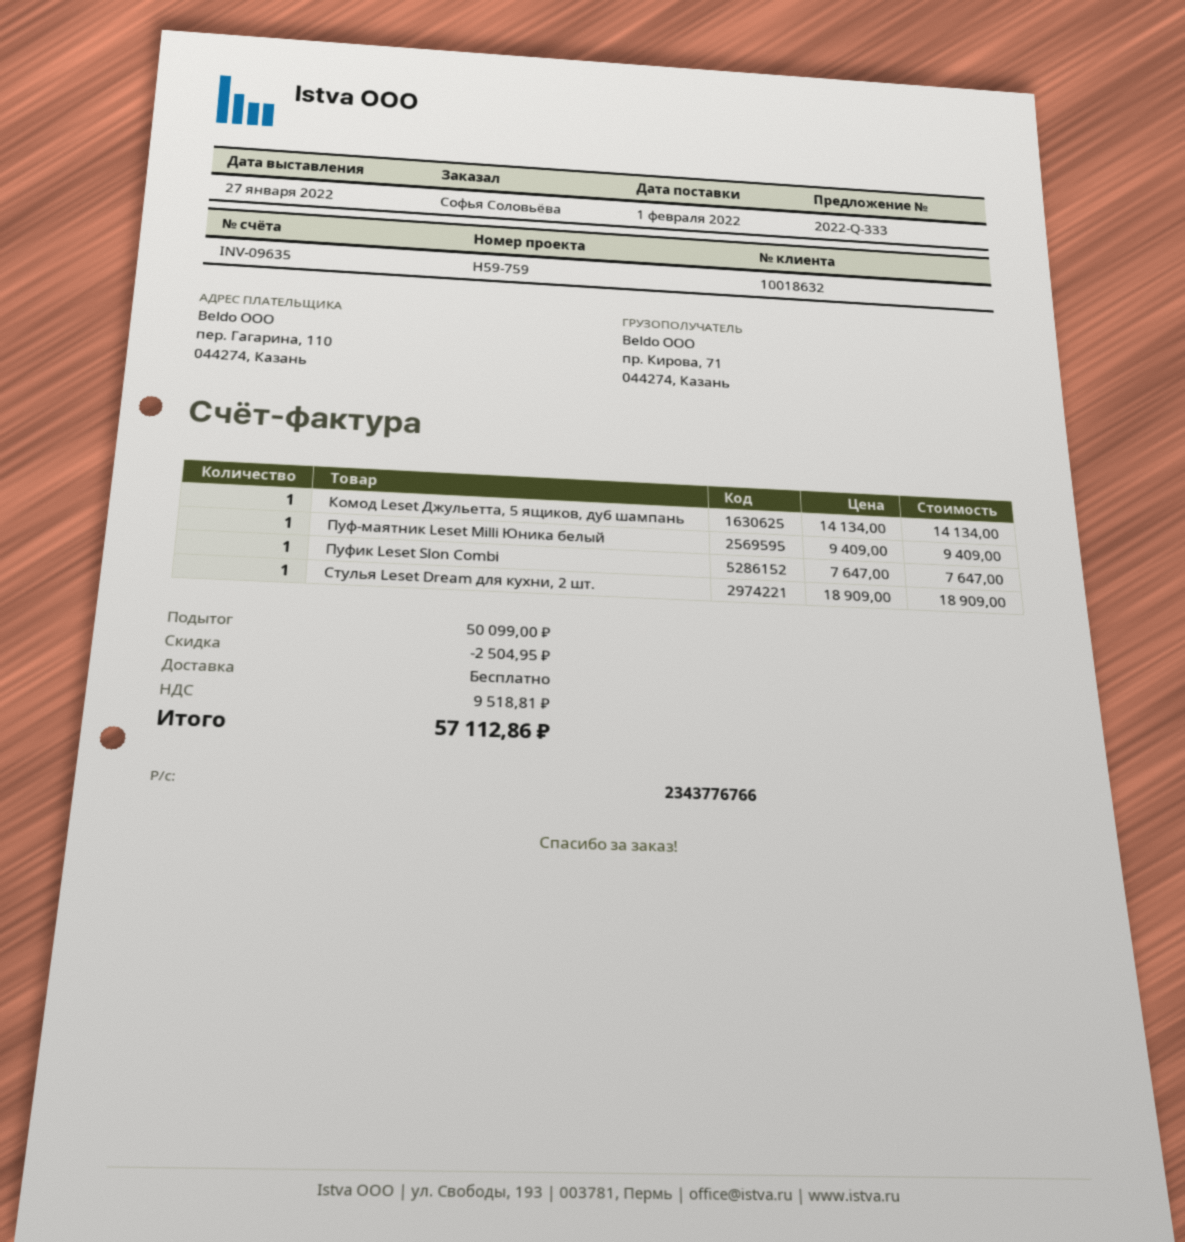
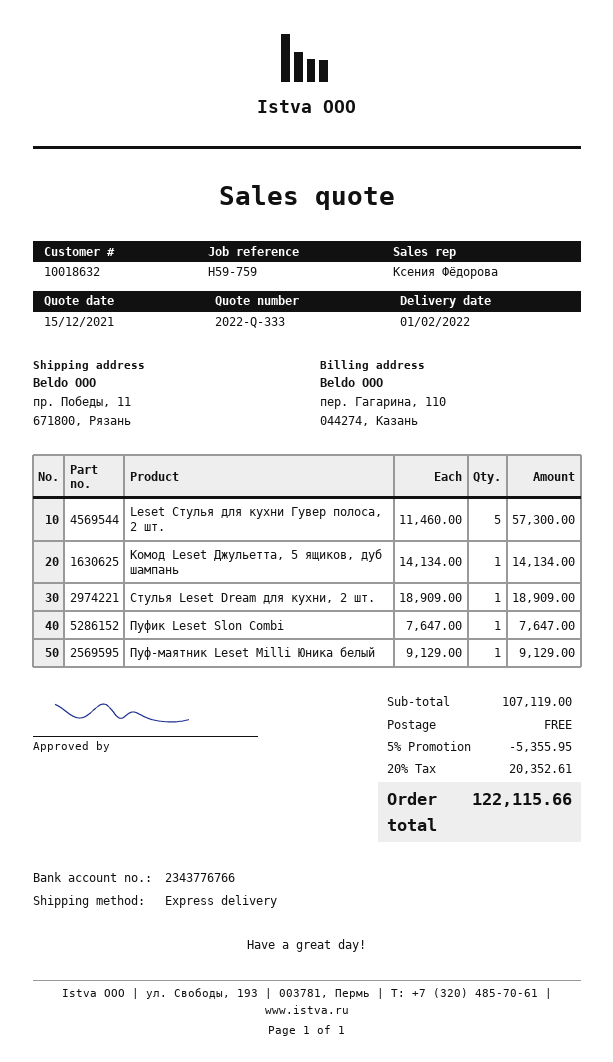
ship to: пр. Кирова, 71, 044274, Казань -> пр. Победы, 11, 671800, Рязань
Пуф-маятник Leset Milli Юника белый: 1 x 9409.00 = 9409.00 -> 1 x 9129.00 = 9129.00
Leset Стулья для кухни Гувер полоса, 2 шт.: none -> 5 x 11460.00 = 57300.00
subtotal: 50099.00 -> 107119.00
discount: 2504.95 -> 5355.95
tax: 9518.81 -> 20352.61
total: 57112.86 -> 122115.66

